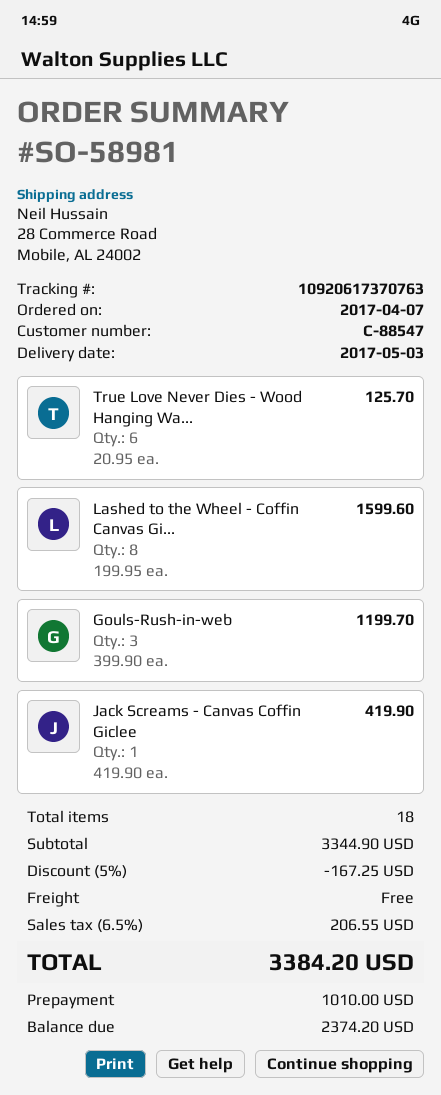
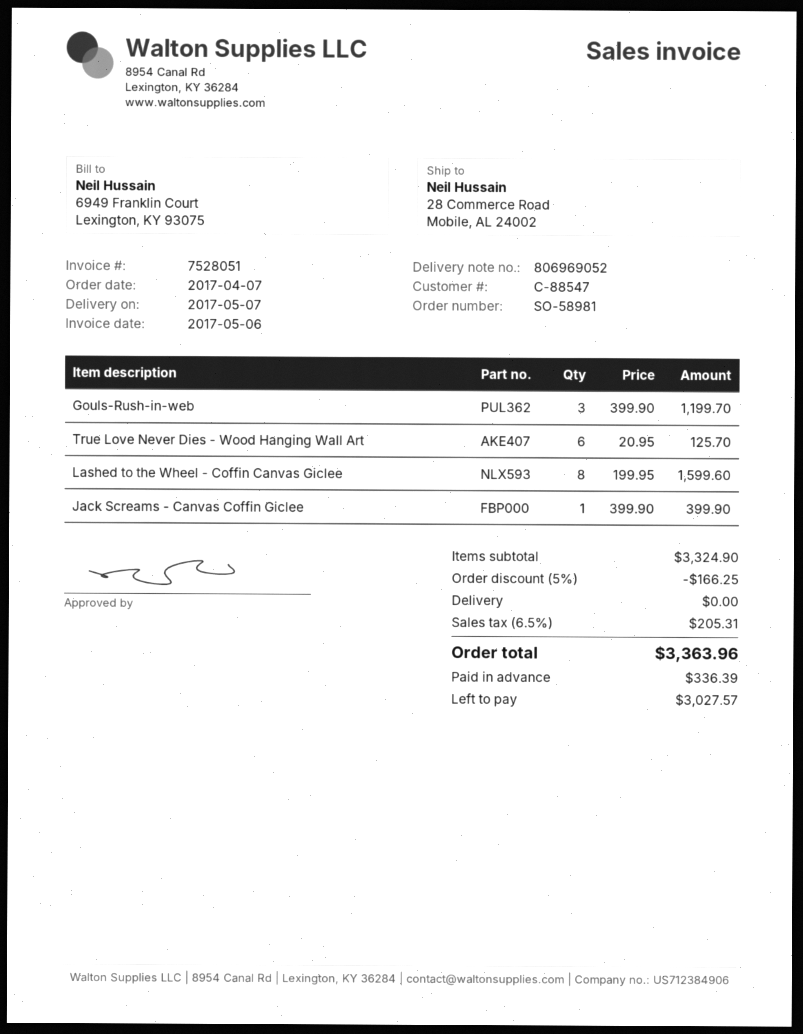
delivery date: 2017-05-03 -> 2017-05-07
Jack Screams - Canvas Coffin Giclee: 1 x 419.90 = 419.90 -> 1 x 399.90 = 399.90
subtotal: 3344.90 -> 3324.90
discount: 5% = 167.25 -> 5% = 166.25
tax: 6.5% = 206.55 -> 6.5% = 205.31
total: 3384.20 -> 3363.96
deposit: 1010.00 -> 336.39
balance: 2374.20 -> 3027.57

